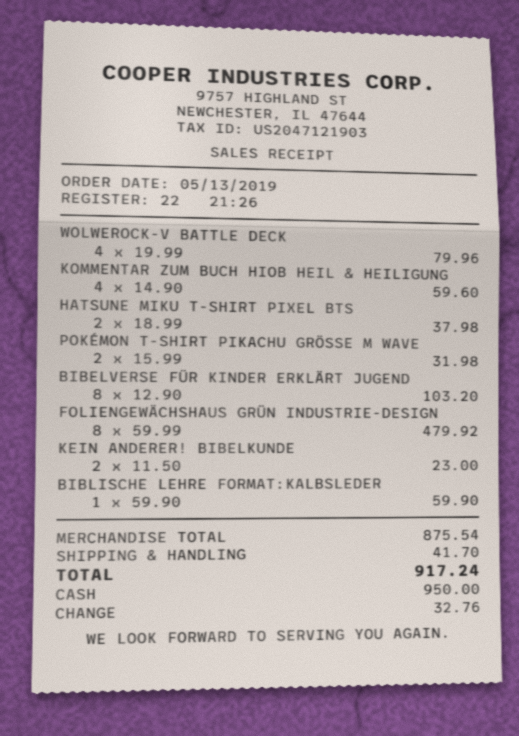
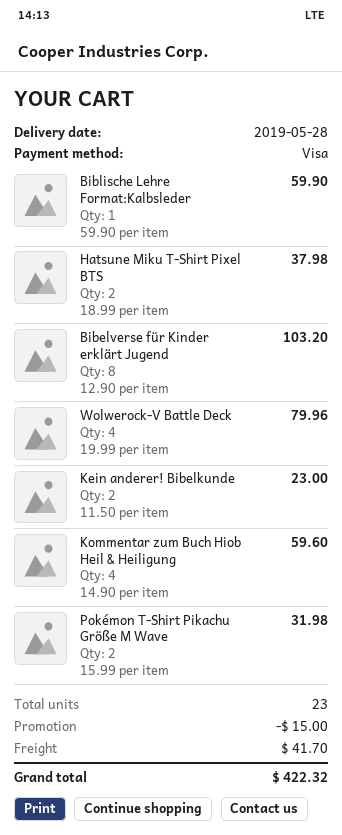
payment method: cash -> Visa
FOLIENGEWÄCHSHAUS GRÜN INDUSTRIE-DESIGN: 8 x 59.99 = 479.92 -> none
discount: none -> 15.00
total: 917.24 -> 422.32

